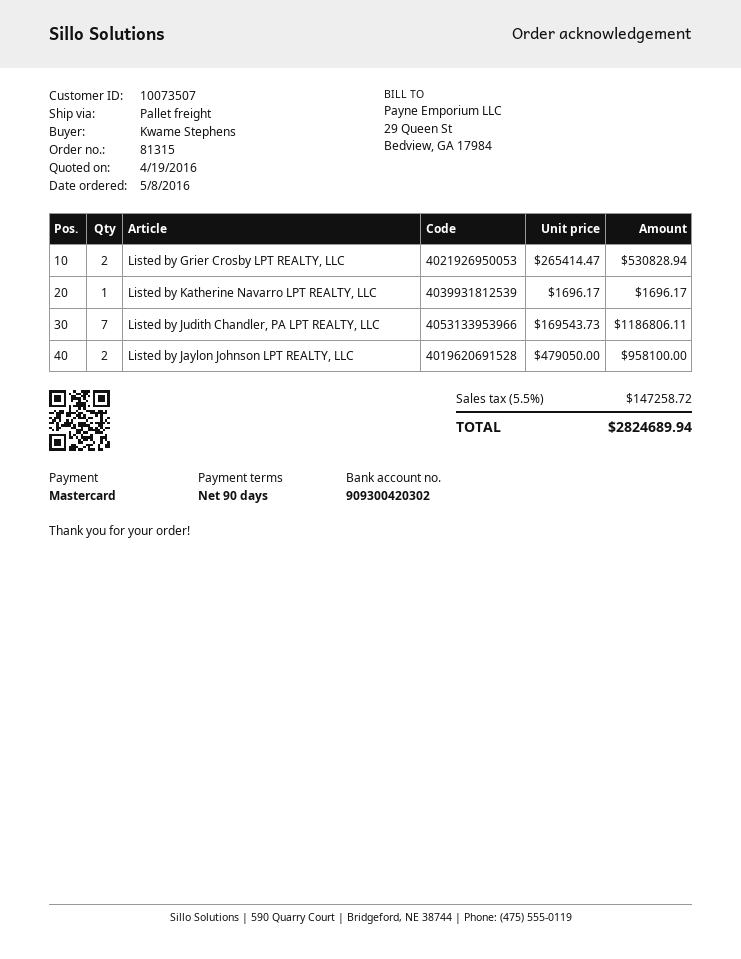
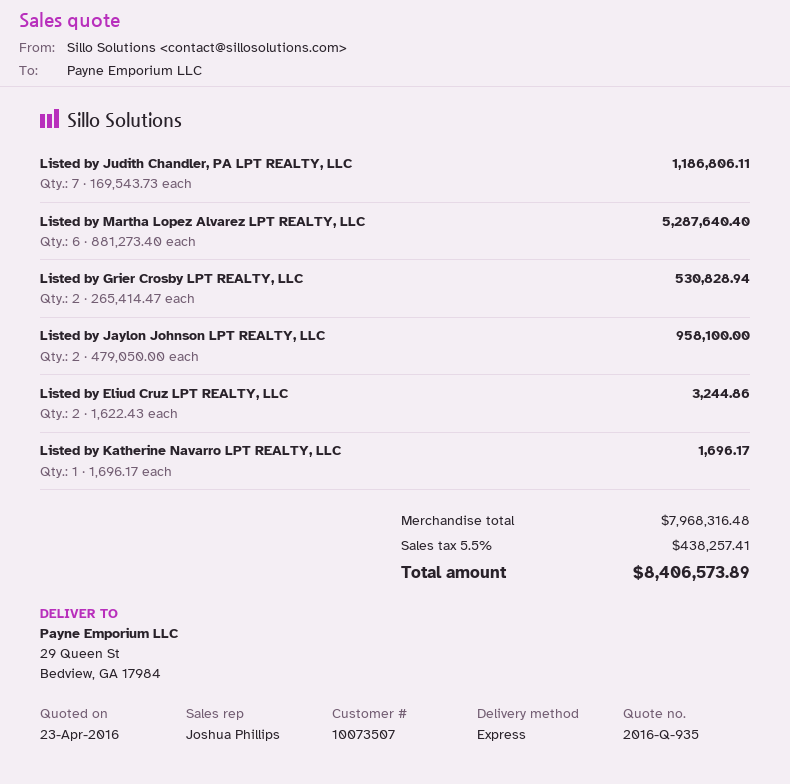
quote date: 2016-04-19 -> 2016-04-23
shipping method: pallet freight -> express
Listed by Martha Lopez Alvarez LPT REALTY, LLC: none -> 6 x 881273.40 = 5287640.40
Listed by Eliud Cruz LPT REALTY, LLC: none -> 2 x 1622.43 = 3244.86
tax: 5.5% = 147258.72 -> 5.5% = 438257.41
total: 2824689.94 -> 8406573.89

